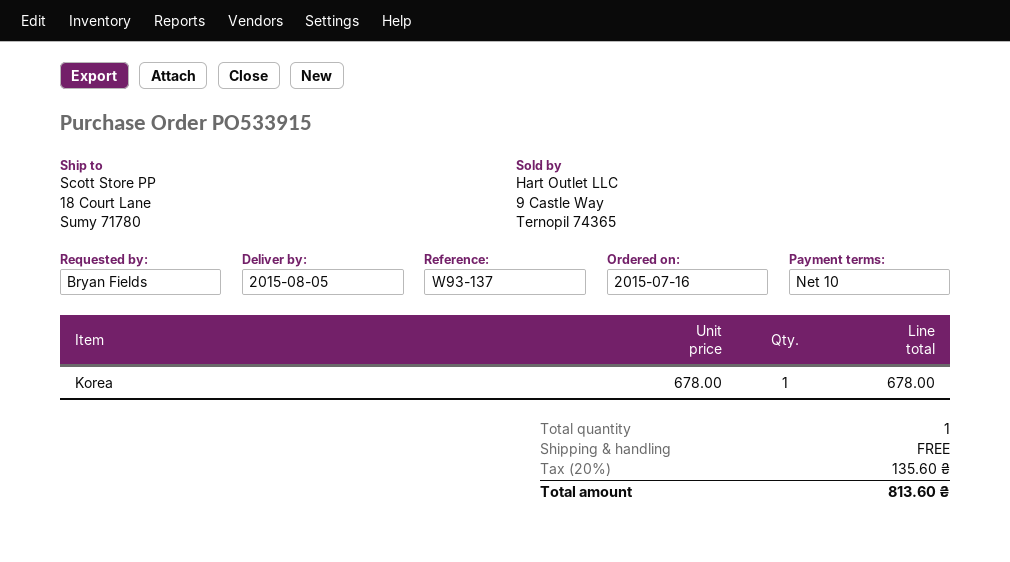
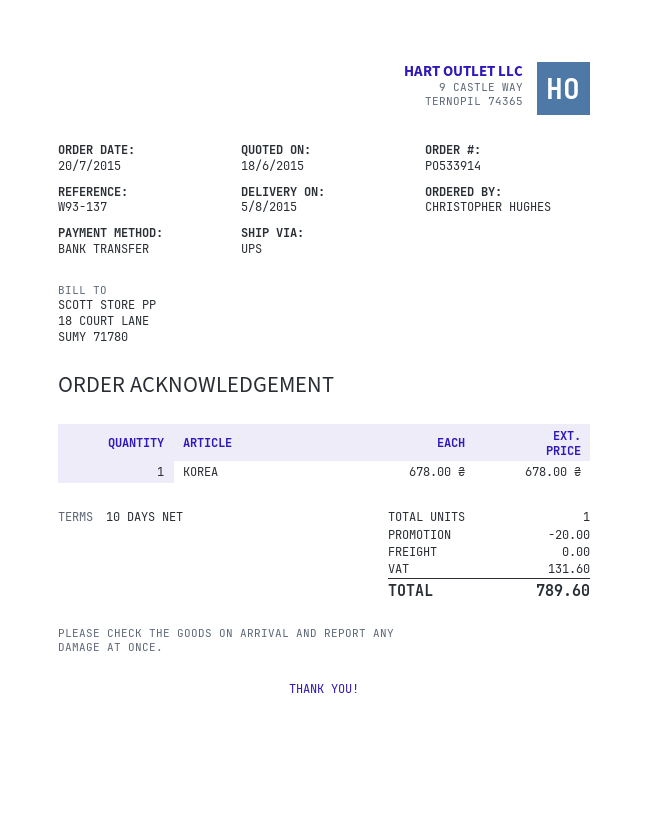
order number: PO533915 -> PO533914
order date: 2015-07-16 -> 2015-07-20
ordered by: Bryan Fields -> CHRISTOPHER HUGHES
discount: none -> 20.00
tax: 135.60 -> 131.60
total: 813.60 -> 789.60

